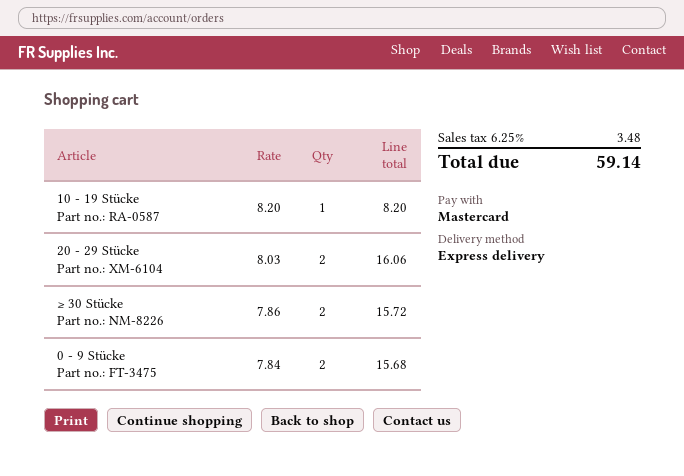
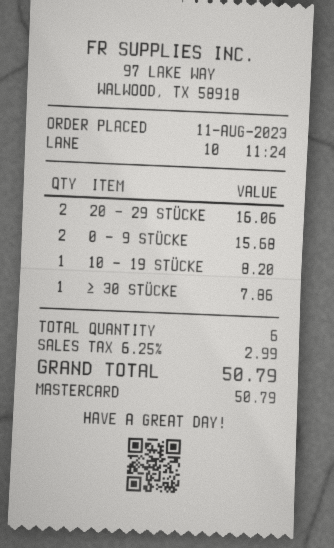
≥ 30 Stücke: 2 for 15.72 -> 1 for 7.86
tax: 6.25% = 3.48 -> 6.25% = 2.99
total: 59.14 -> 50.79

